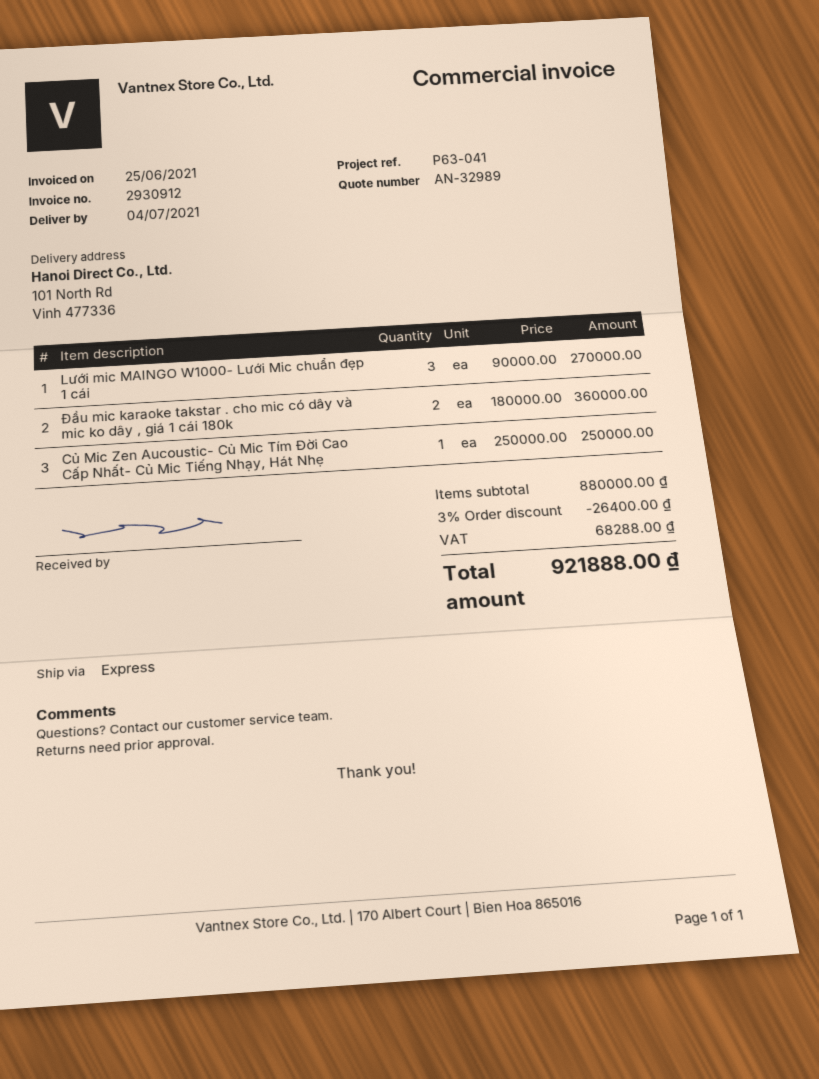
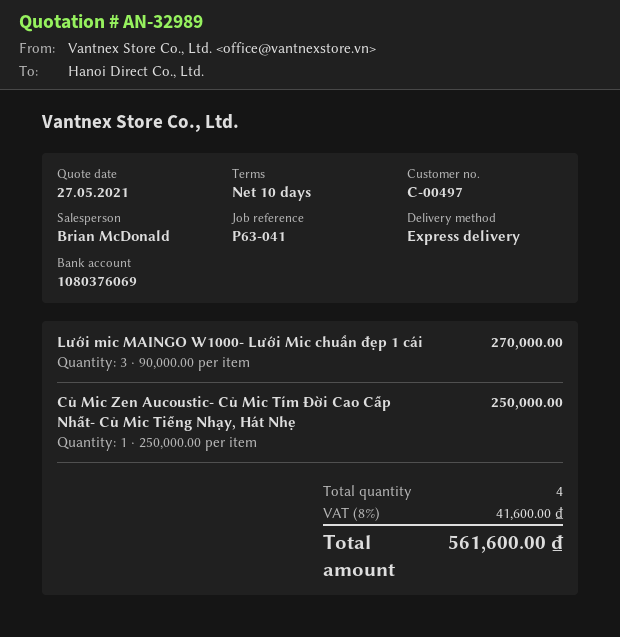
Đầu mic karaoke takstar . cho mic có dây và mic ko dây , giá 1 cái 180k: 2 x 180000.00 = 360000.00 -> none
discount: 3% = 26400.00 -> none
tax: 68288.00 -> 41600.00
total: 921888.00 -> 561600.00

